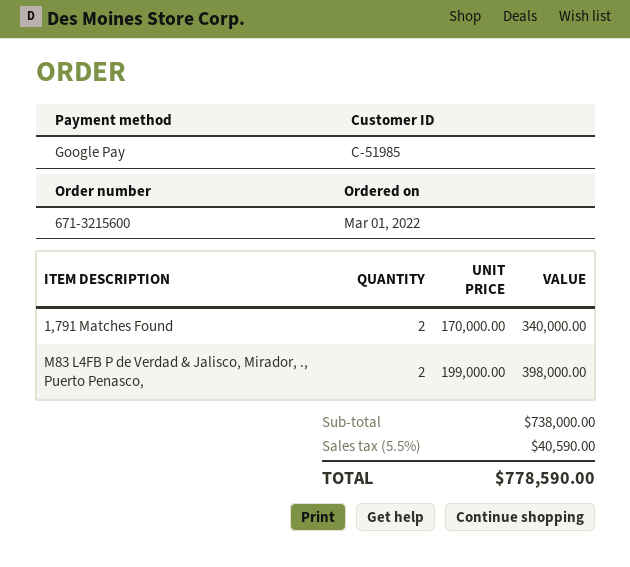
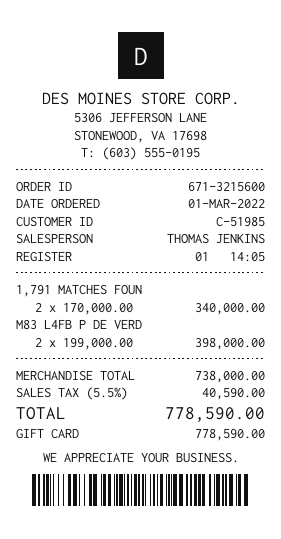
payment method: Google Pay -> gift card

